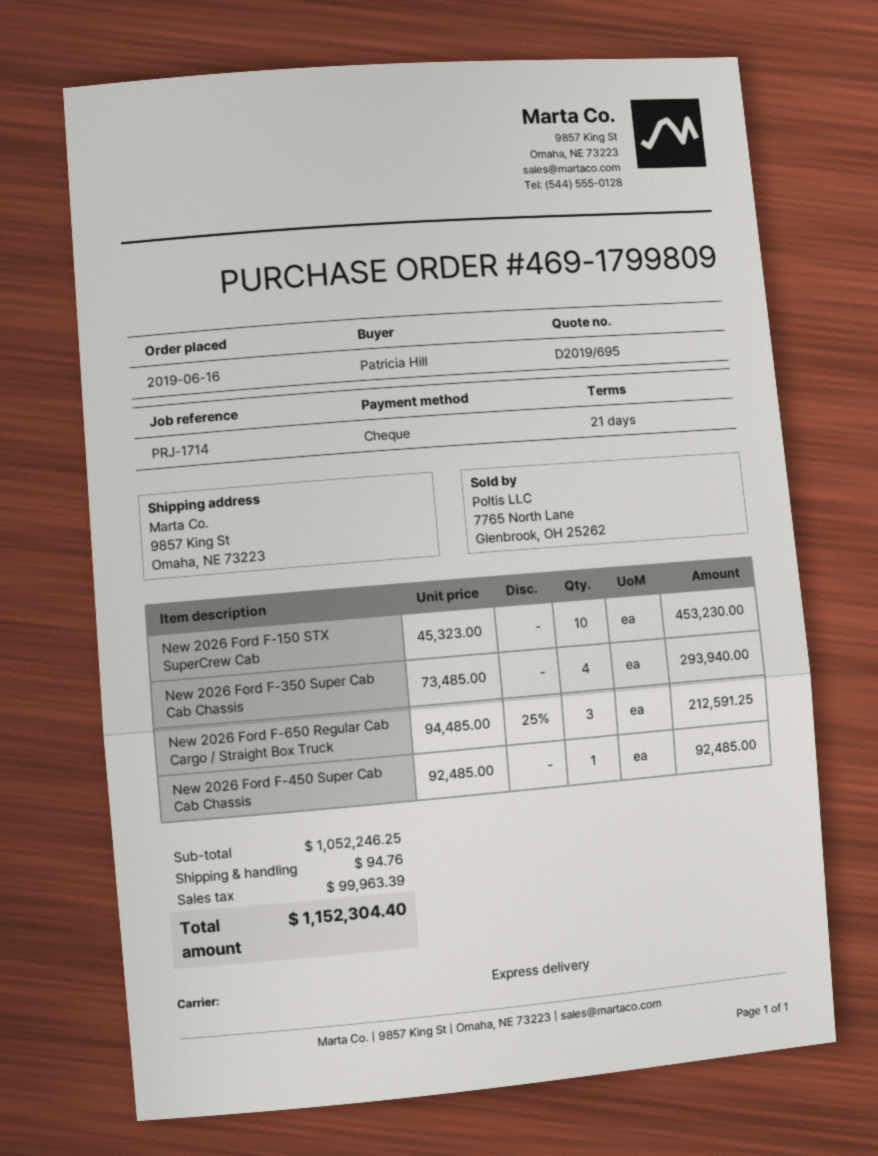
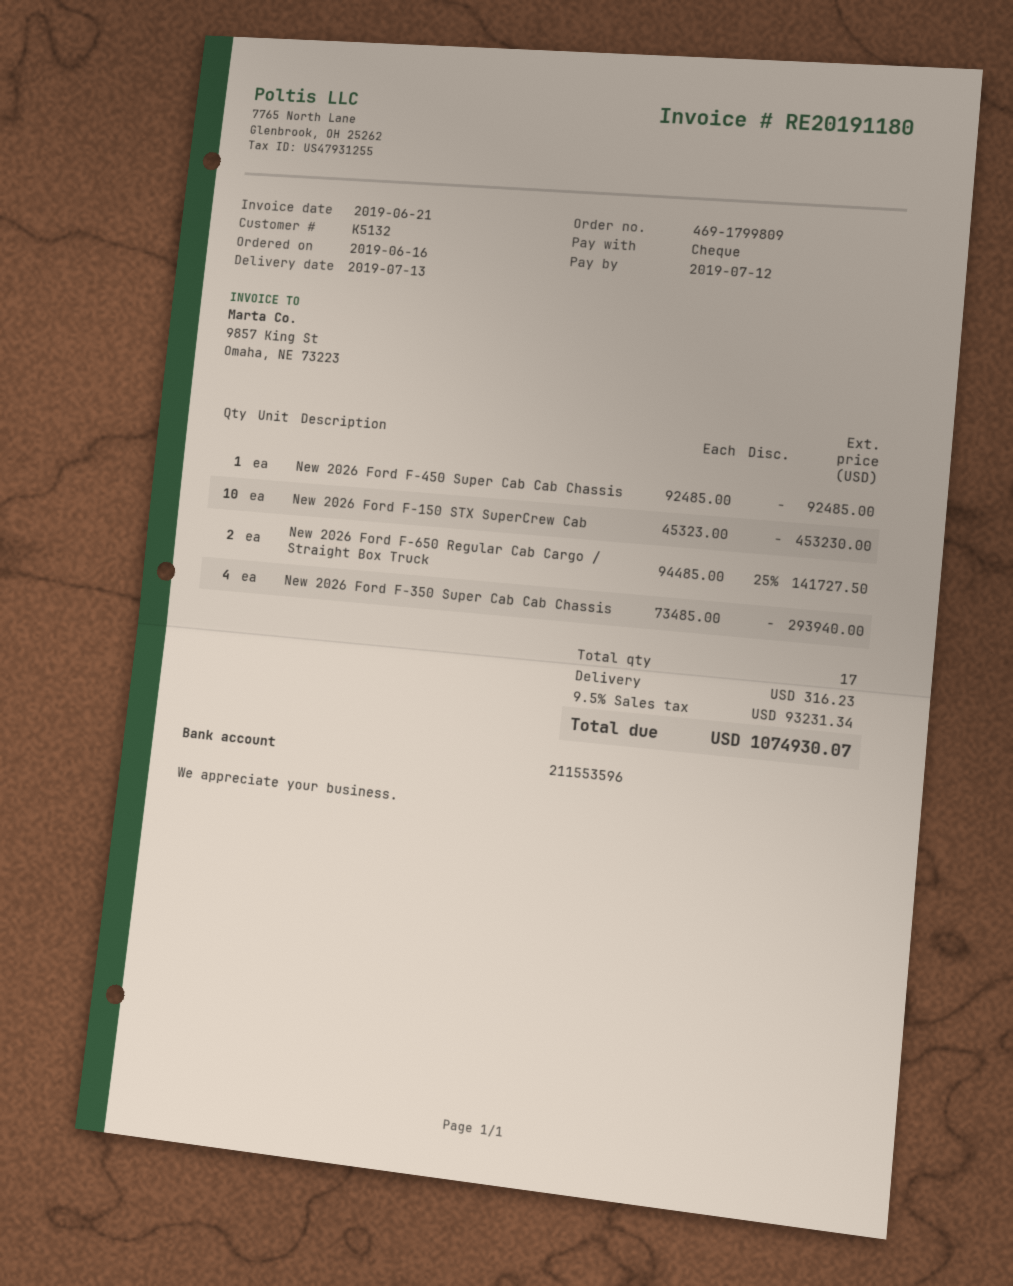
New 2026 Ford F-650 Regular Cab Cargo / Straight Box Truck: 3 x 94485.00 - 25% = 212591.25 -> 2 x 94485.00 - 25% = 141727.50
shipping: 94.76 -> 316.23
tax: 99963.39 -> 93231.34
total: 1152304.40 -> 1074930.07

